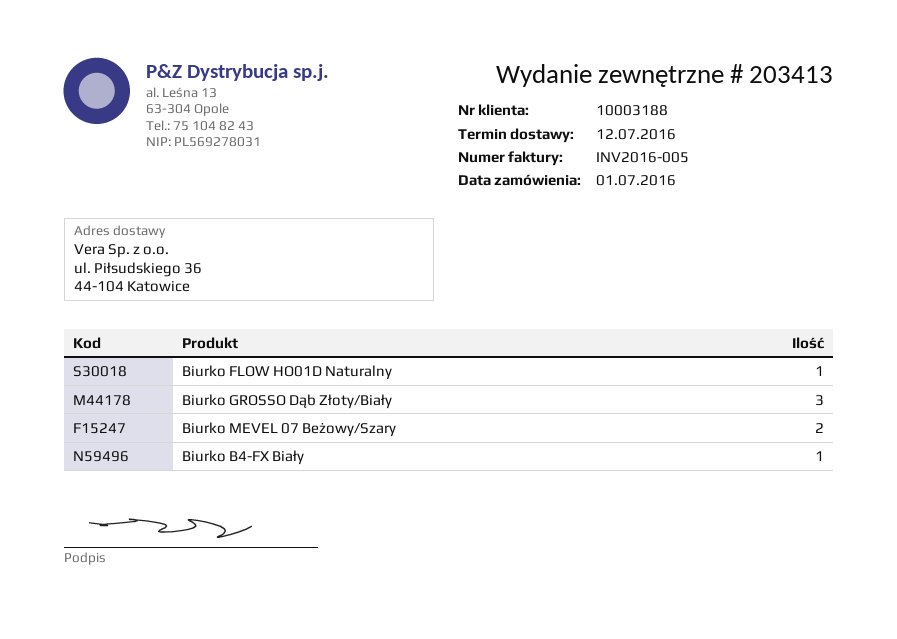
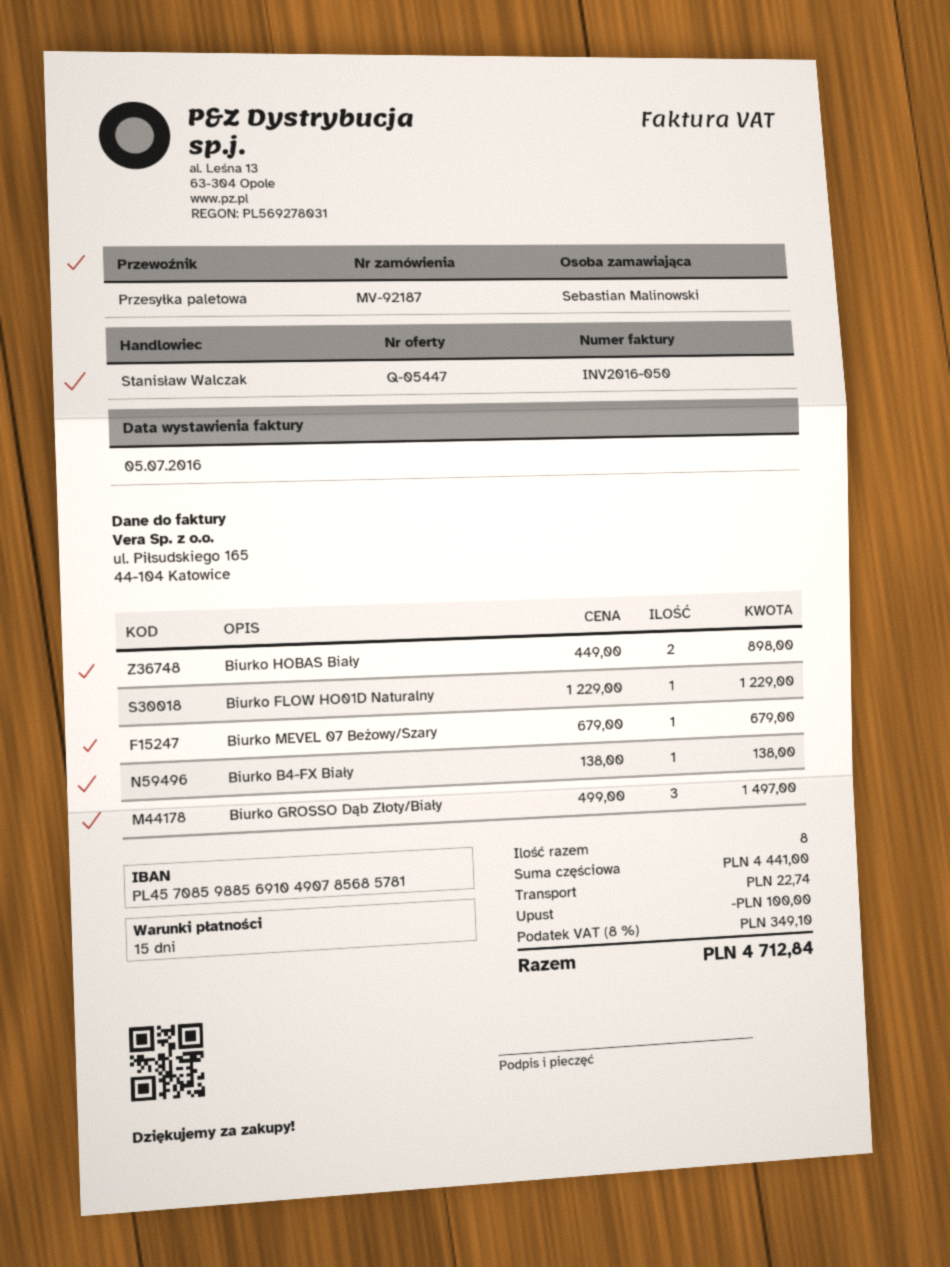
invoice number: INV2016-005 -> INV2016-050
Biurko MEVEL 07 Beżowy/Szary: 2 -> 1
Biurko HOBAS Biały: none -> 2

